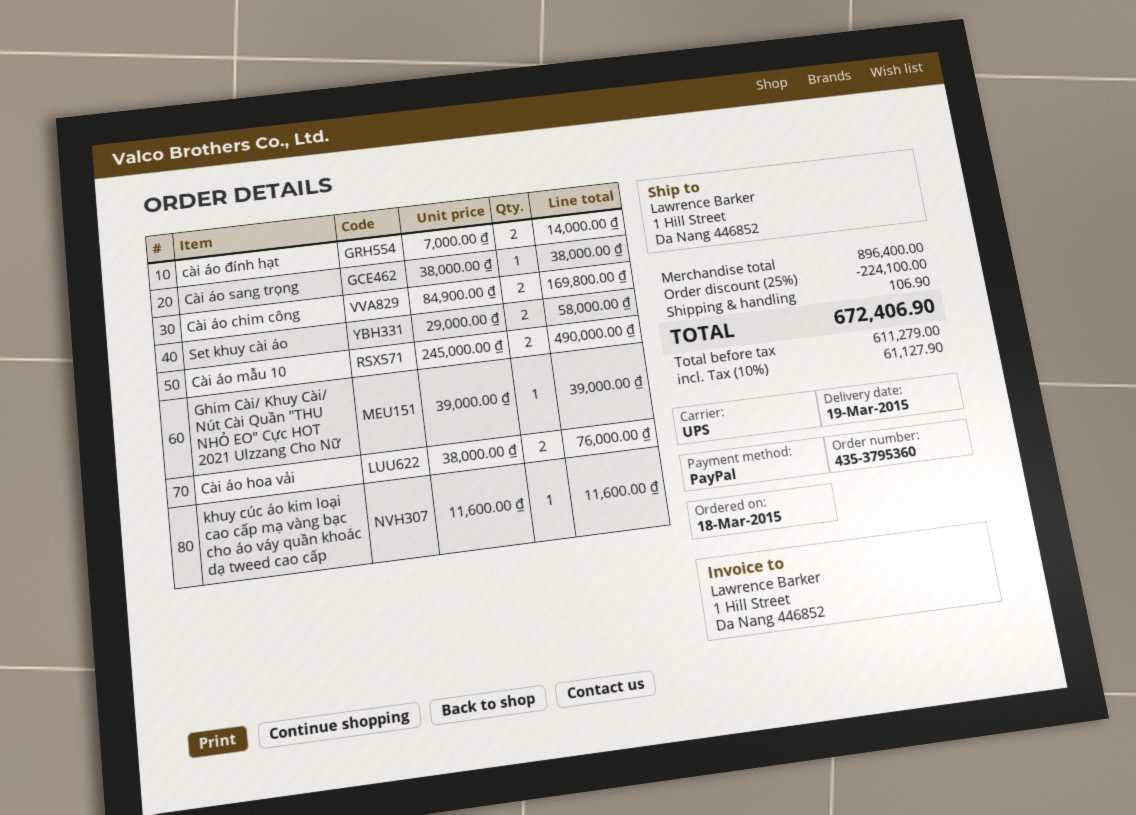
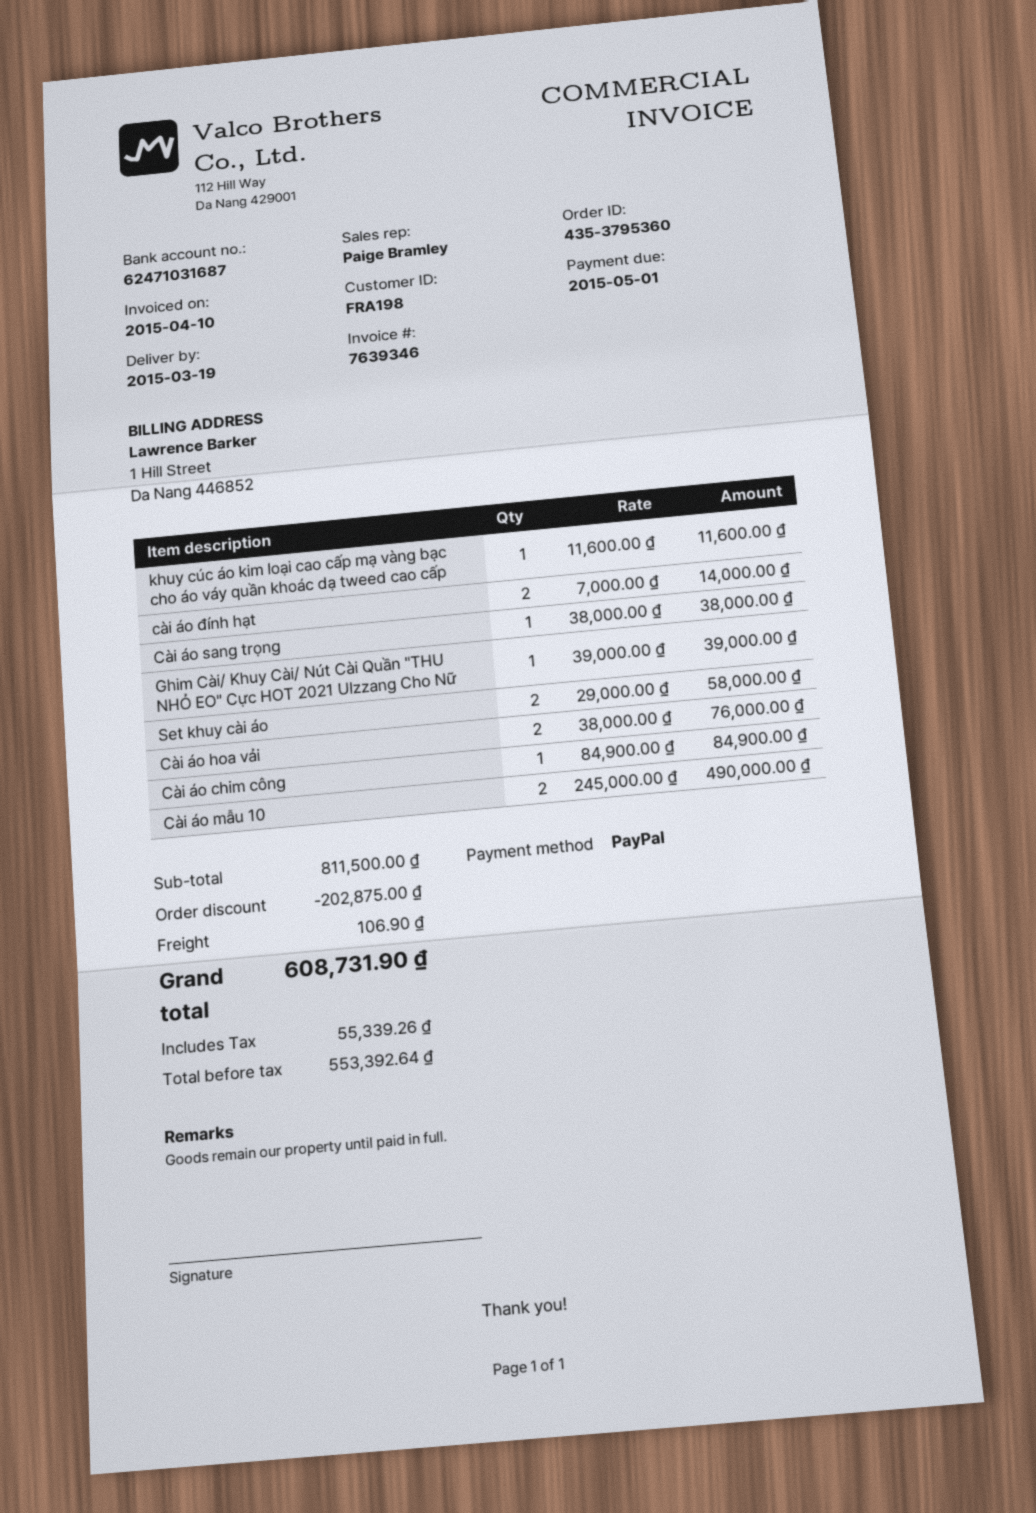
Cài áo chim công: 2 x 84900.00 = 169800.00 -> 1 x 84900.00 = 84900.00
subtotal: 896400.00 -> 811500.00
discount: 224100.00 -> 202875.00
net: 611279.00 -> 553392.64
tax: 61127.90 -> 55339.26
total: 672406.90 -> 608731.90

